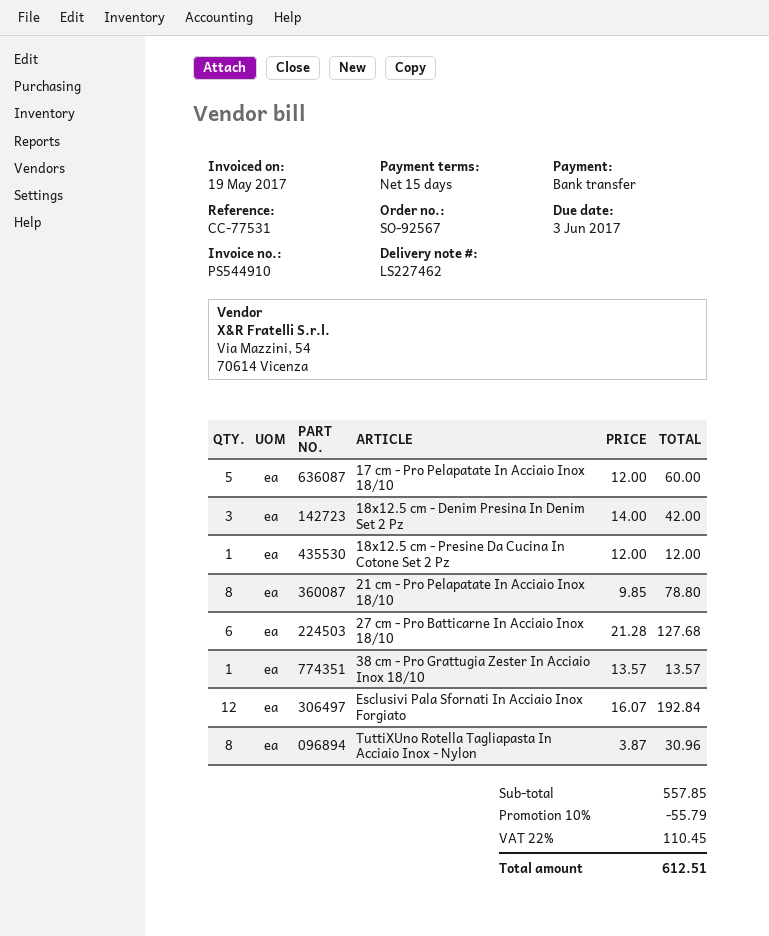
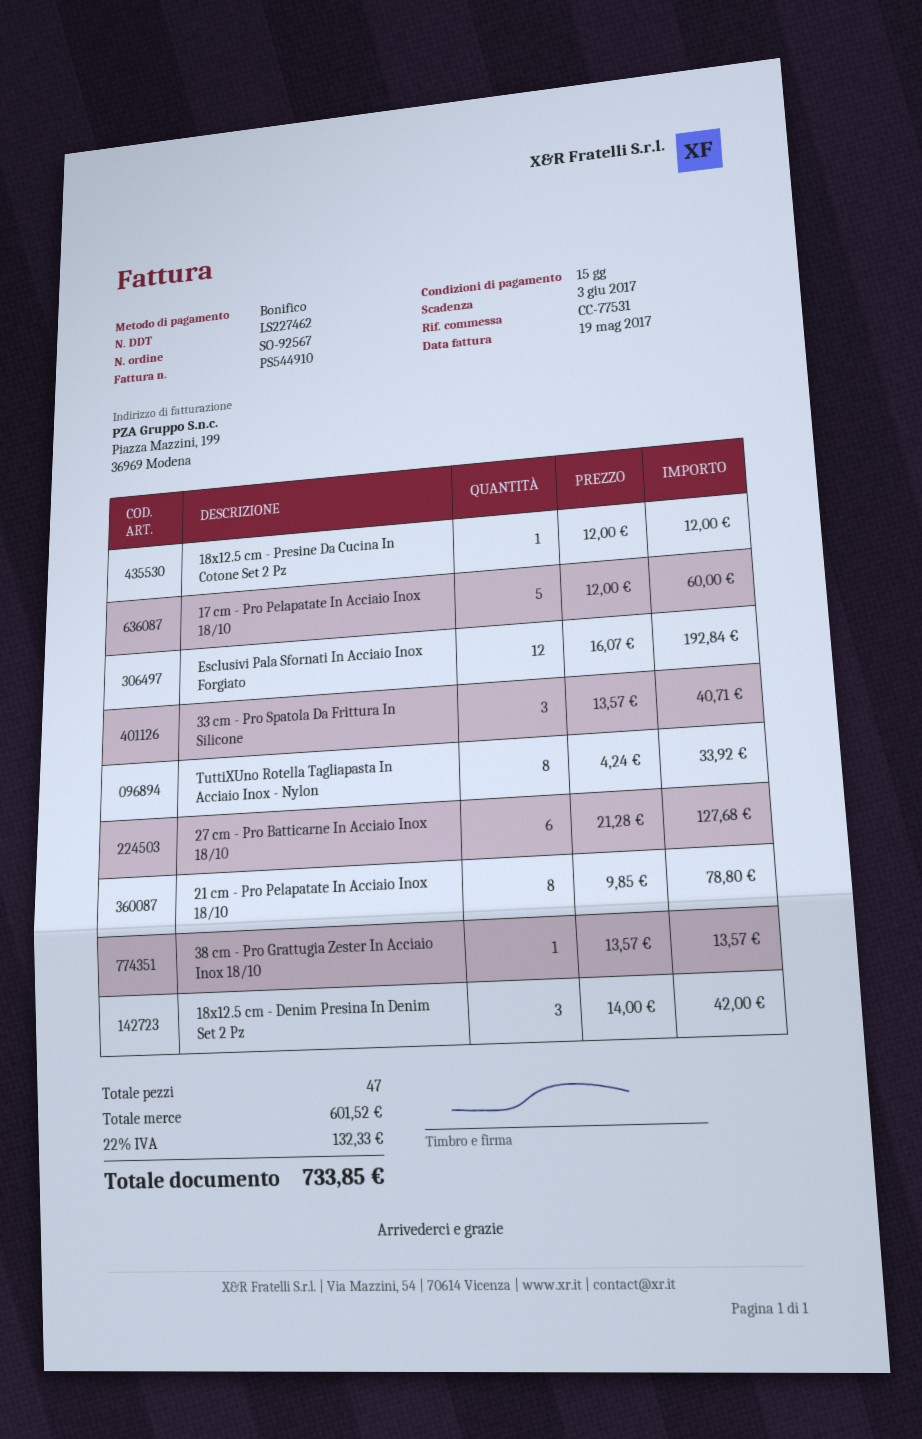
TuttiXUno Rotella Tagliapasta In Acciaio Inox - Nylon: 8 x 3.87 = 30.96 -> 8 x 4.24 = 33.92
33 cm - Pro Spatola Da Frittura In Silicone: none -> 3 x 13.57 = 40.71
subtotal: 557.85 -> 601.52
discount: 10% = 55.79 -> none
tax: 22% = 110.45 -> 22% = 132.33
total: 612.51 -> 733.85

